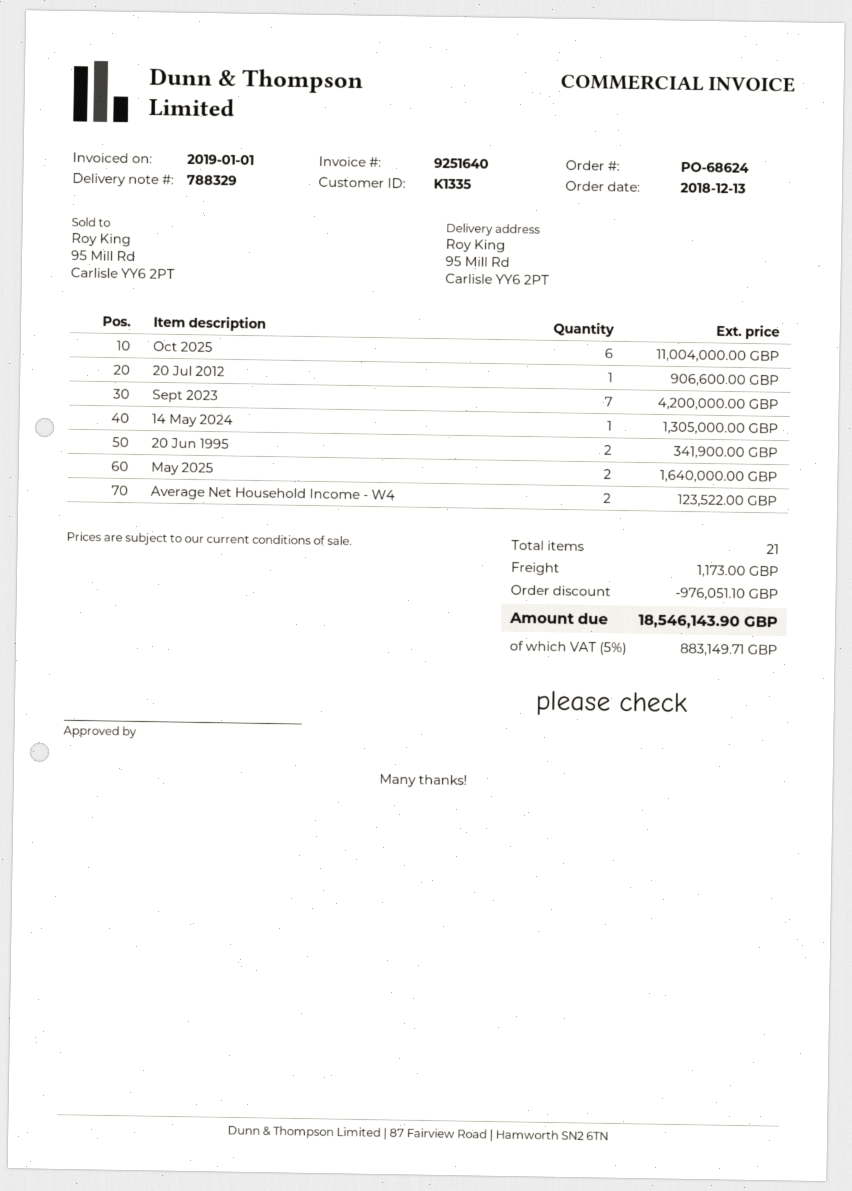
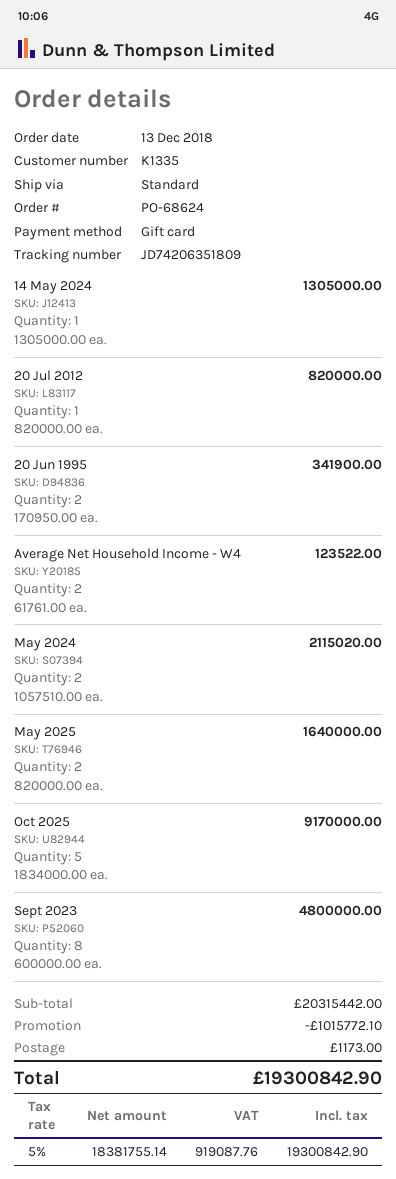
Oct 2025: 6 for 11004000.00 -> 5 for 9170000.00
20 Jul 2012: 1 for 906600.00 -> 1 for 820000.00
Sept 2023: 7 for 4200000.00 -> 8 for 4800000.00
May 2024: none -> 2 for 2115020.00
discount: 976051.10 -> 1015772.10
tax: 5% = 883149.71 -> 5% = 919087.76
total: 18546143.90 -> 19300842.90

